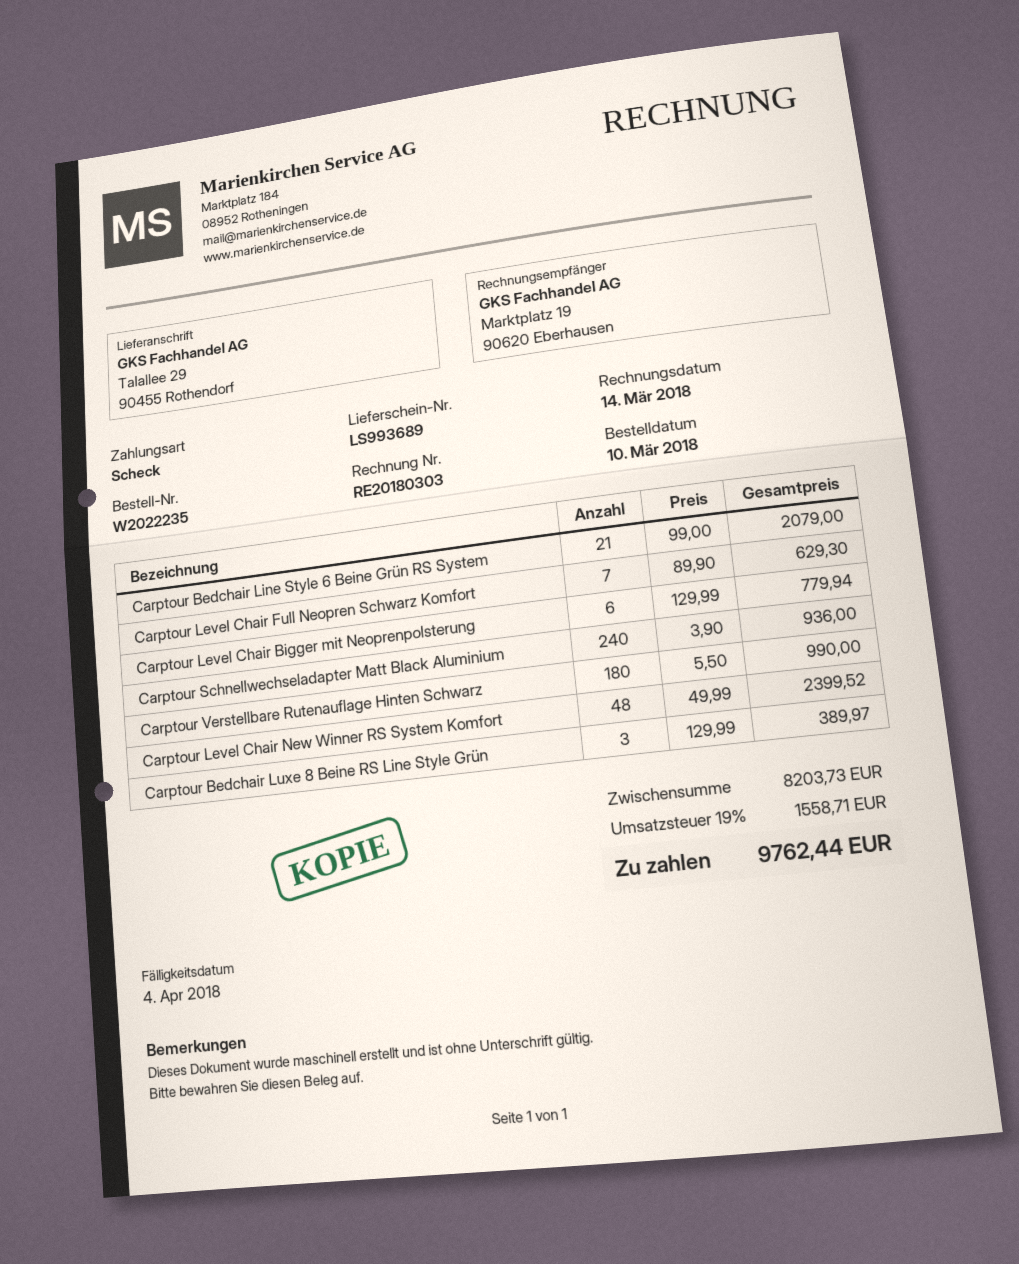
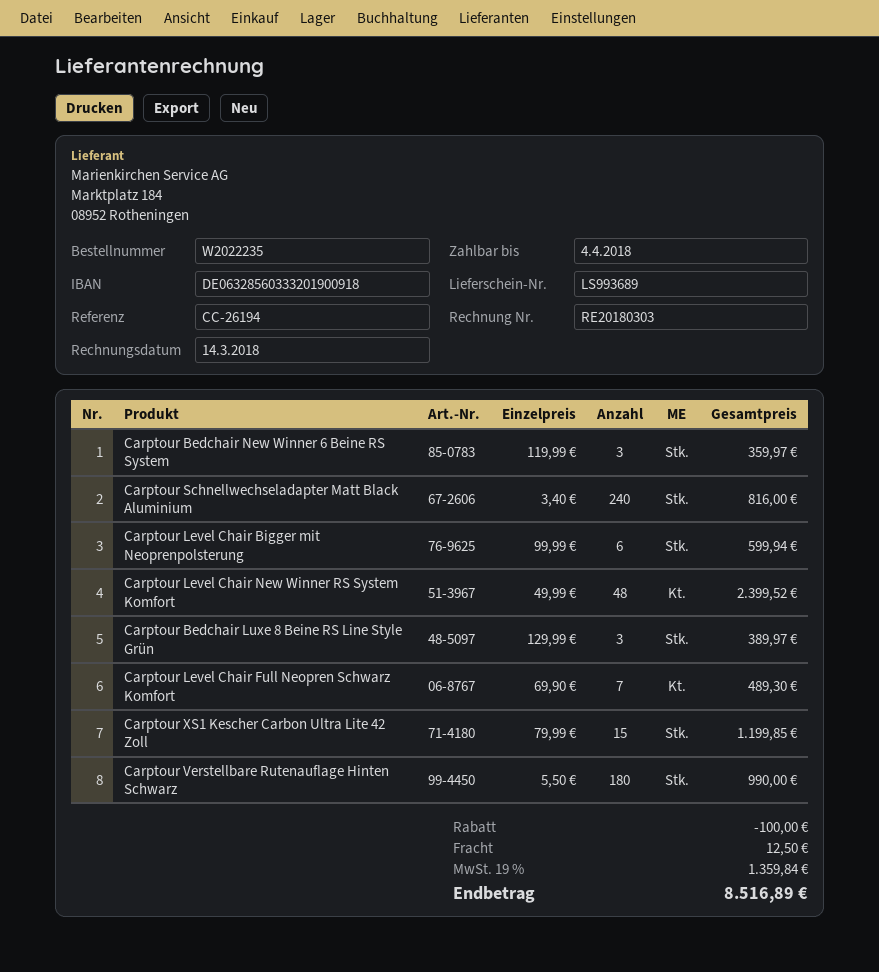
Carptour Bedchair Line Style 6 Beine Grün RS System: 21 x 99.00 = 2079.00 -> none
Carptour Level Chair Full Neopren Schwarz Komfort: 7 x 89.90 = 629.30 -> 7 x 69.90 = 489.30
Carptour Level Chair Bigger mit Neoprenpolsterung: 6 x 129.99 = 779.94 -> 6 x 99.99 = 599.94
Carptour Schnellwechseladapter Matt Black Aluminium: 240 x 3.90 = 936.00 -> 240 x 3.40 = 816.00
Carptour Bedchair New Winner 6 Beine RS System: none -> 3 x 119.99 = 359.97
Carptour XS1 Kescher Carbon Ultra Lite 42 Zoll: none -> 15 x 79.99 = 1199.85
discount: none -> 100.00
shipping: none -> 12.50
tax: 19% = 1558.71 -> 19% = 1359.84
total: 9762.44 -> 8516.89

